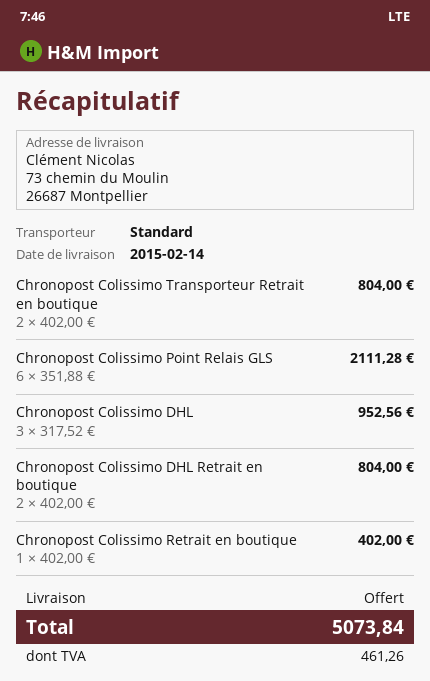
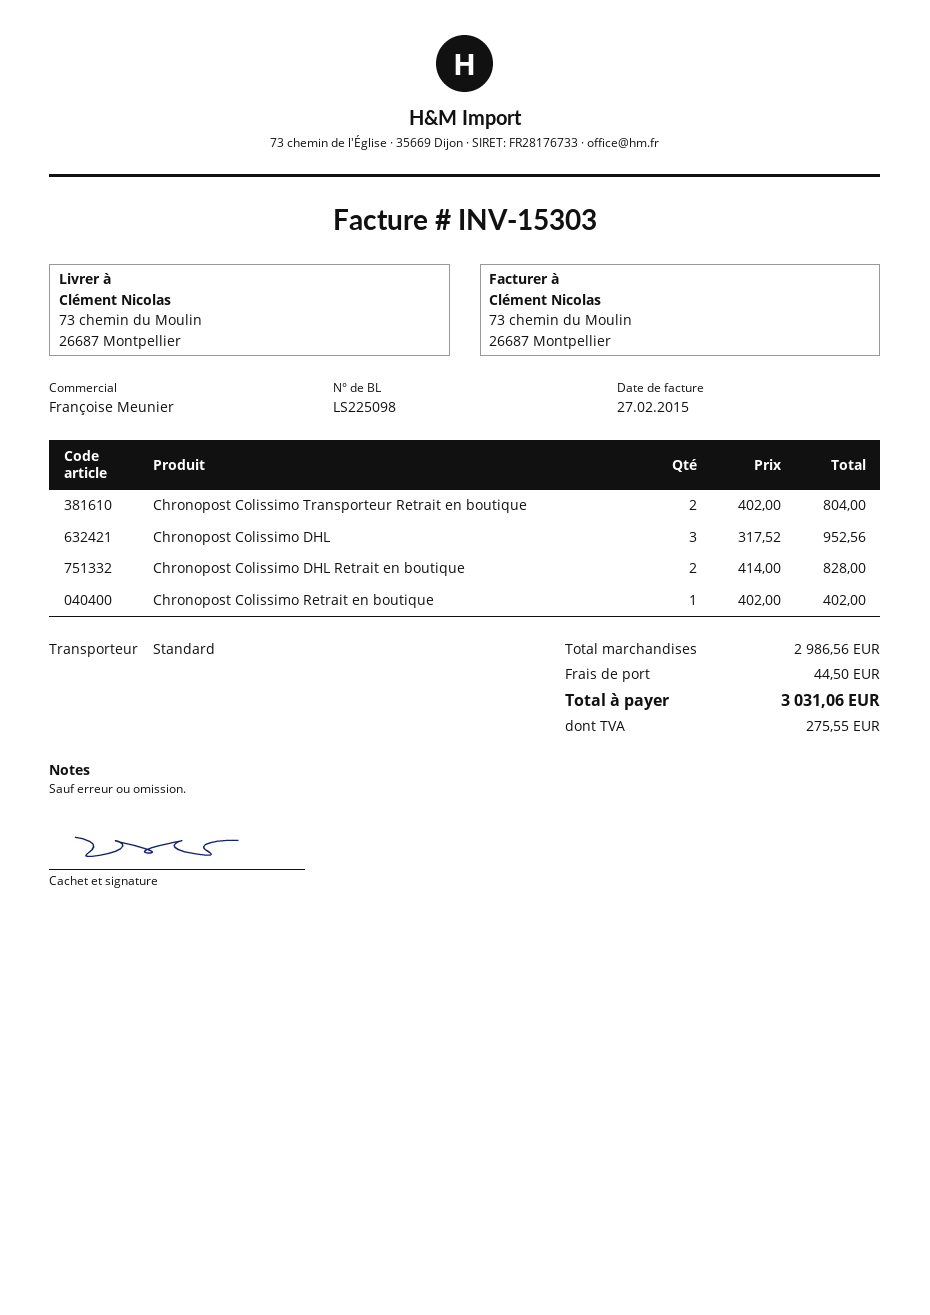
Chronopost Colissimo Point Relais GLS: 6 x 351.88 = 2111.28 -> none
Chronopost Colissimo DHL Retrait en boutique: 2 x 402.00 = 804.00 -> 2 x 414.00 = 828.00
shipping: 0.00 -> 44.50
tax: 461.26 -> 275.55
total: 5073.84 -> 3031.06

